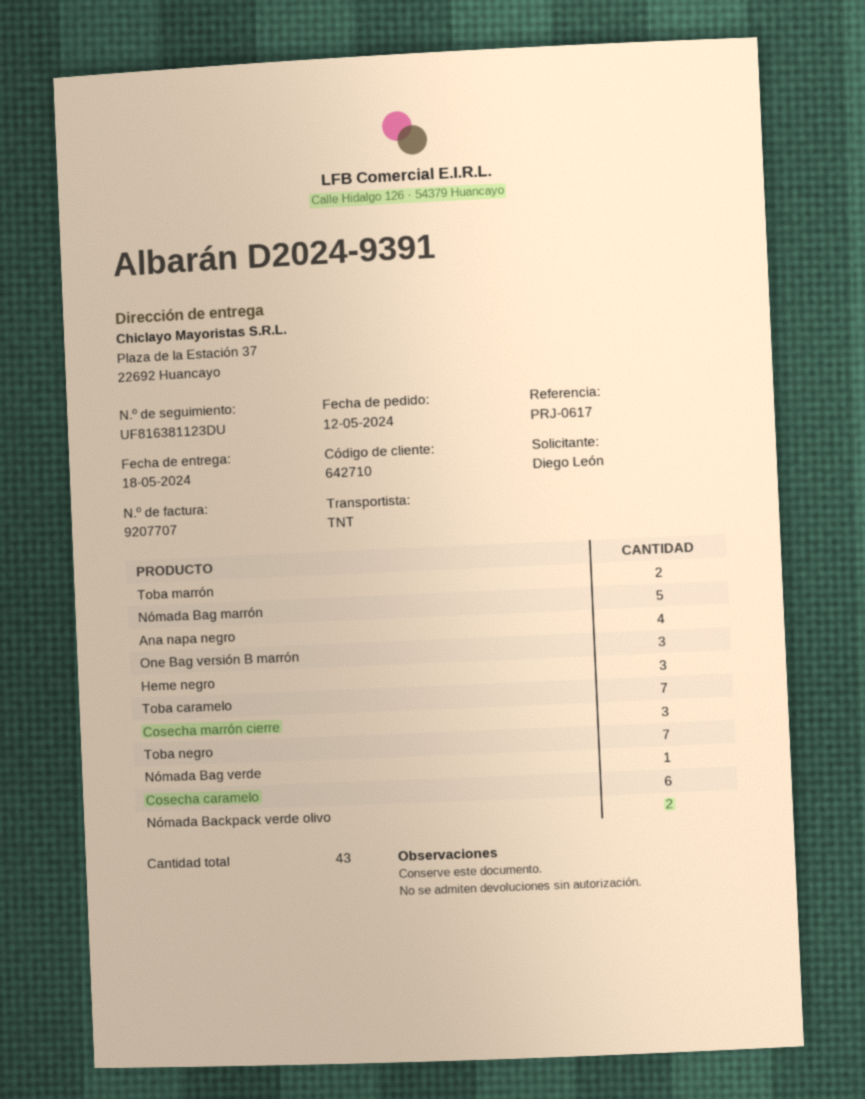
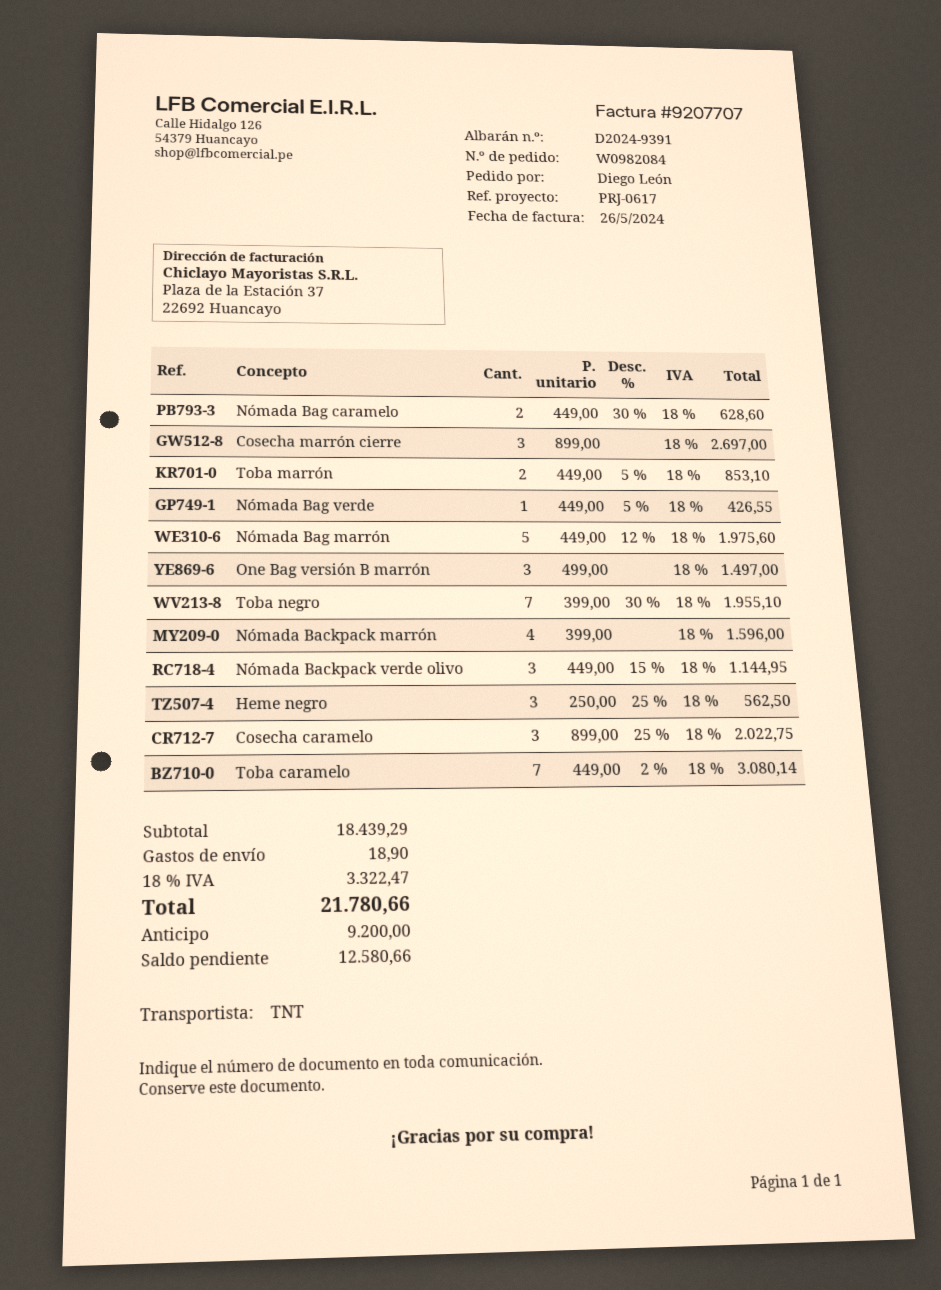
Ana napa negro: 4 -> none
Cosecha caramelo: 6 -> 3
Nómada Backpack verde olivo: 2 -> 3
Nómada Bag caramelo: none -> 2
Nómada Backpack marrón: none -> 4

